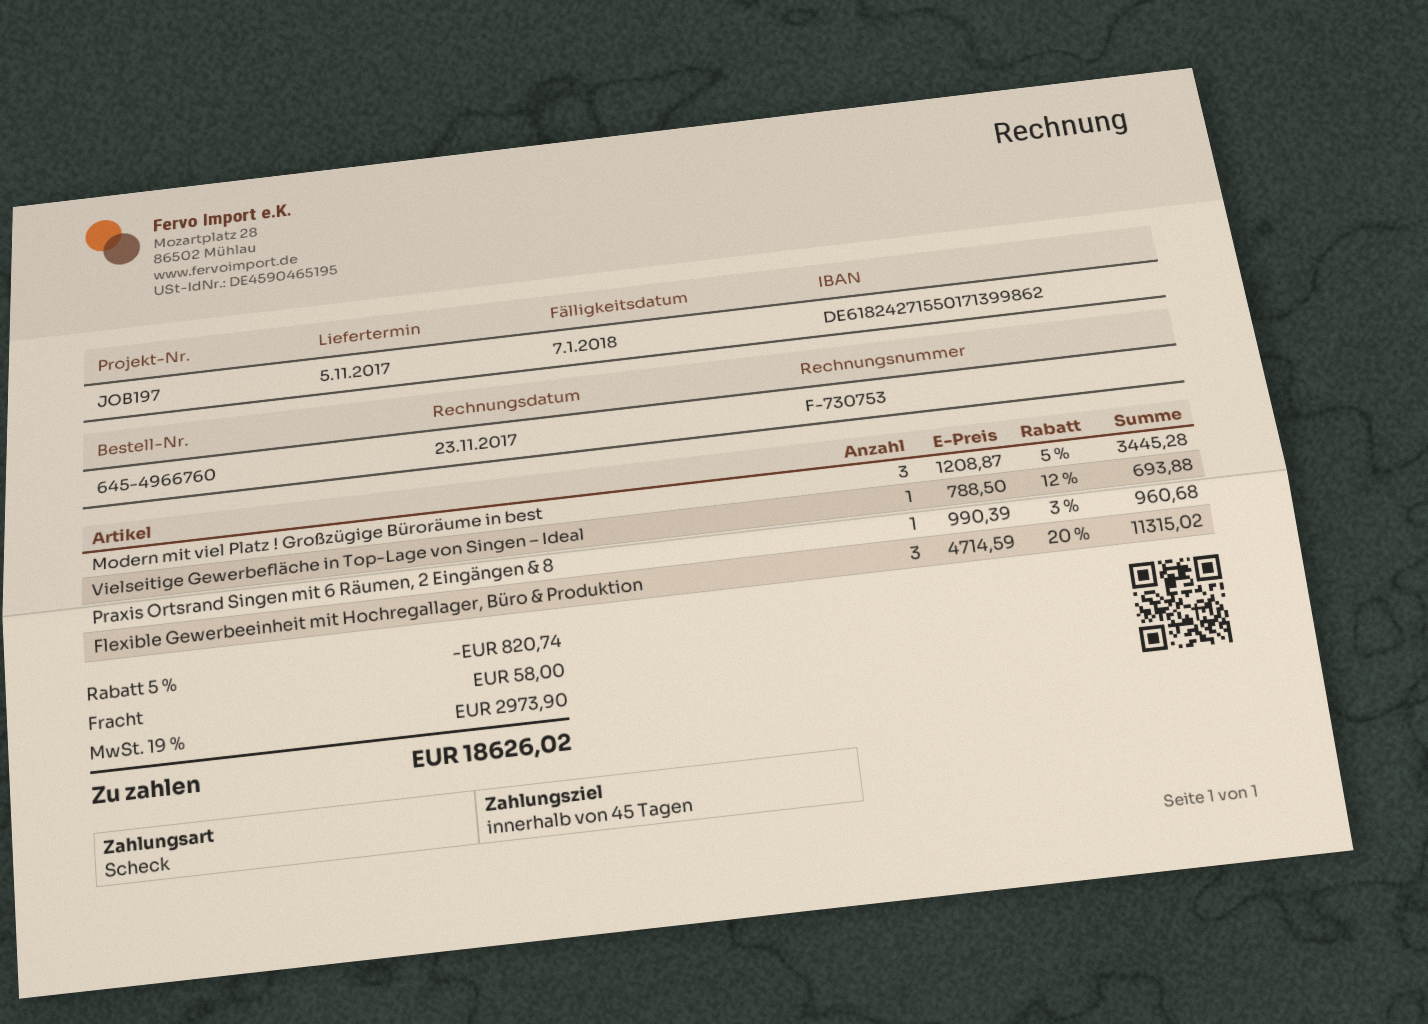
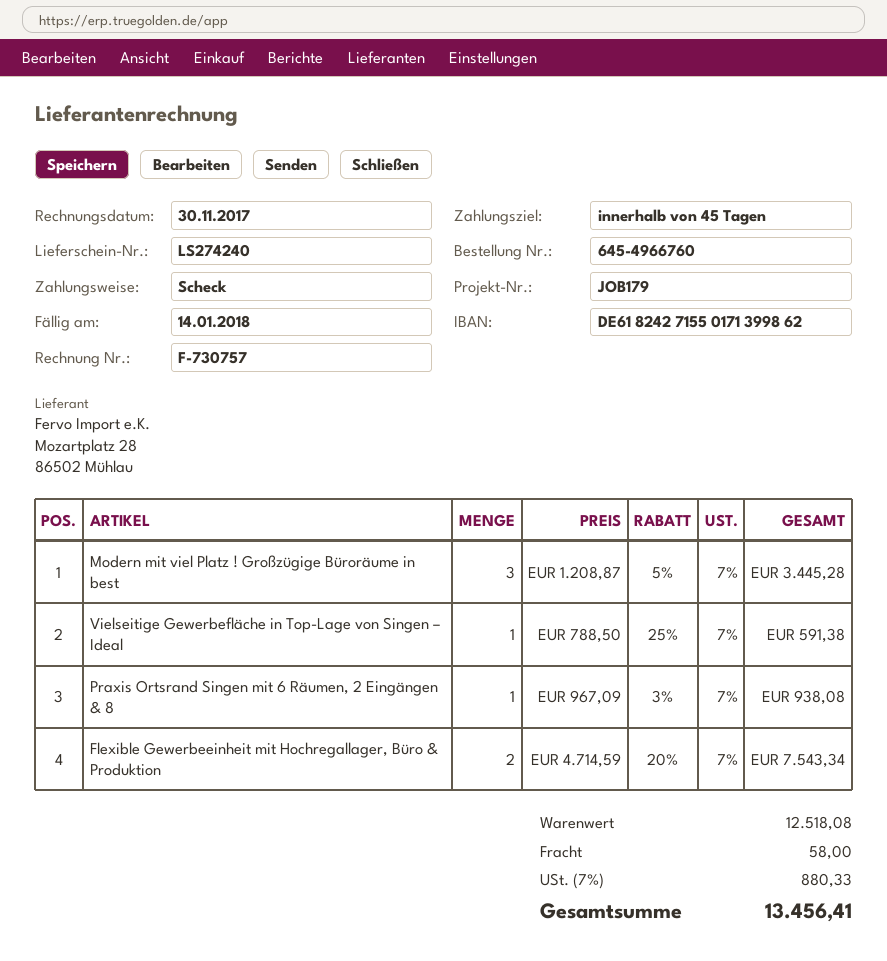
invoice number: F-730753 -> F-730757
invoice date: 2017-11-23 -> 2017-11-30
due date: 2018-01-07 -> 2018-01-14
reference: JOB197 -> JOB179
Vielseitige Gewerbefläche in Top-Lage von Singen – Ideal: 1 x 788.50 - 12% = 693.88 -> 1 x 788.50 - 25% = 591.38
Praxis Ortsrand Singen mit 6 Räumen, 2 Eingängen & 8: 1 x 990.39 - 3% = 960.68 -> 1 x 967.09 - 3% = 938.08
Flexible Gewerbeeinheit mit Hochregallager, Büro & Produktion: 3 x 4714.59 - 20% = 11315.02 -> 2 x 4714.59 - 20% = 7543.34
discount: 5% = 820.74 -> none
tax: 19% = 2973.90 -> 7% = 880.33
total: 18626.02 -> 13456.41

